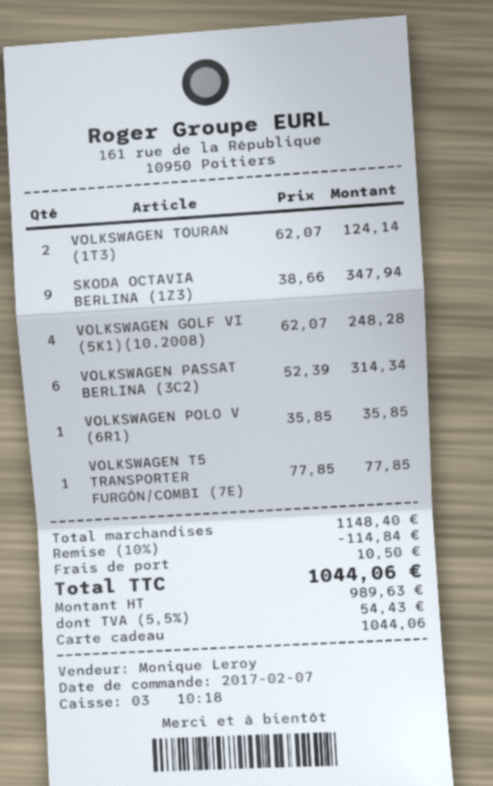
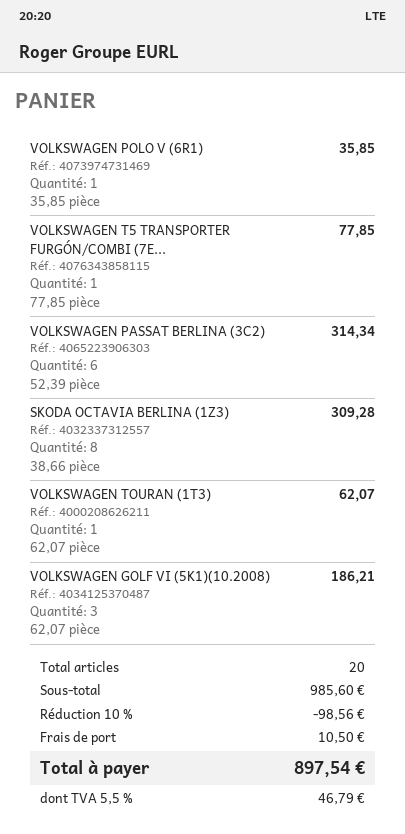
VOLKSWAGEN TOURAN (1T3): 2 x 62.07 = 124.14 -> 1 x 62.07 = 62.07
SKODA OCTAVIA BERLINA (1Z3): 9 x 38.66 = 347.94 -> 8 x 38.66 = 309.28
VOLKSWAGEN GOLF VI (5K1)(10.2008): 4 x 62.07 = 248.28 -> 3 x 62.07 = 186.21
subtotal: 1148.40 -> 985.60
discount: 10% = 114.84 -> 10% = 98.56
tax: 5.5% = 54.43 -> 5.5% = 46.79
total: 1044.06 -> 897.54

